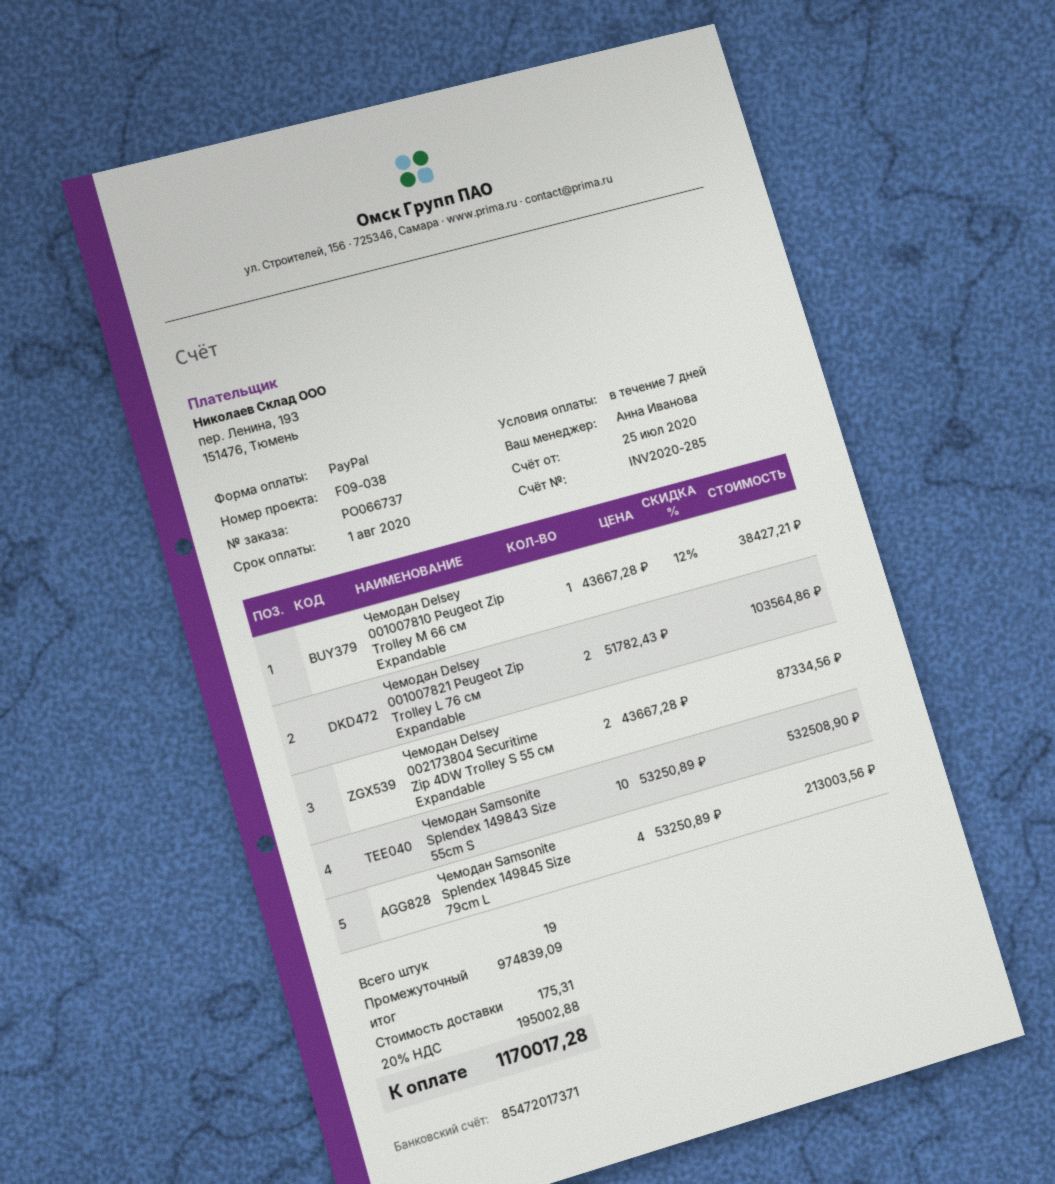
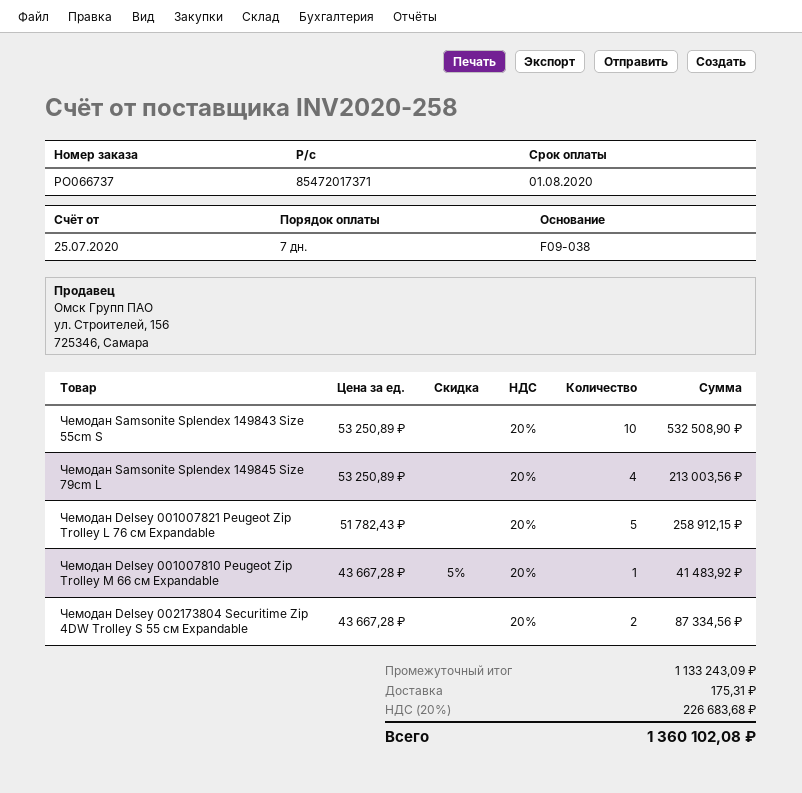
invoice number: INV2020-285 -> INV2020-258
Чемодан Delsey 001007810 Peugeot Zip Trolley M 66 см Expandable: 1 x 43667.28 - 12% = 38427.21 -> 1 x 43667.28 - 5% = 41483.92
Чемодан Delsey 001007821 Peugeot Zip Trolley L 76 см Expandable: 2 x 51782.43 = 103564.86 -> 5 x 51782.43 = 258912.15
subtotal: 974839.09 -> 1133243.09
tax: 20% = 195002.88 -> 20% = 226683.68
total: 1170017.28 -> 1360102.08

